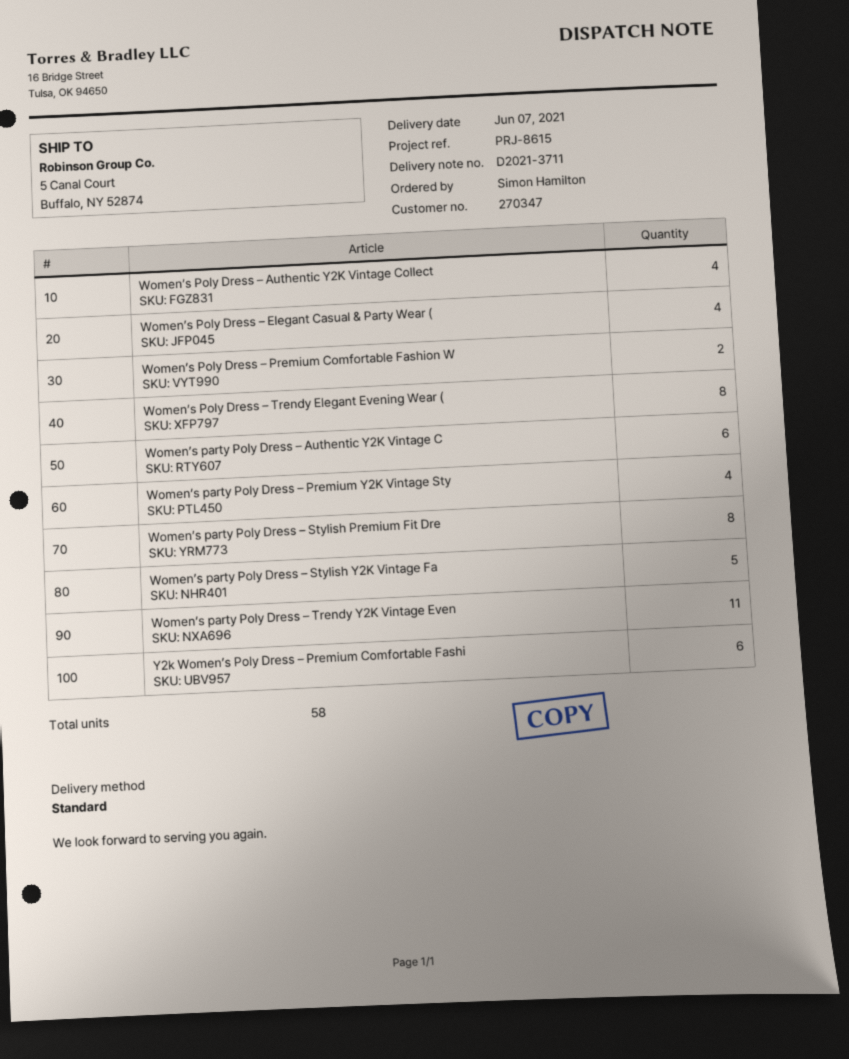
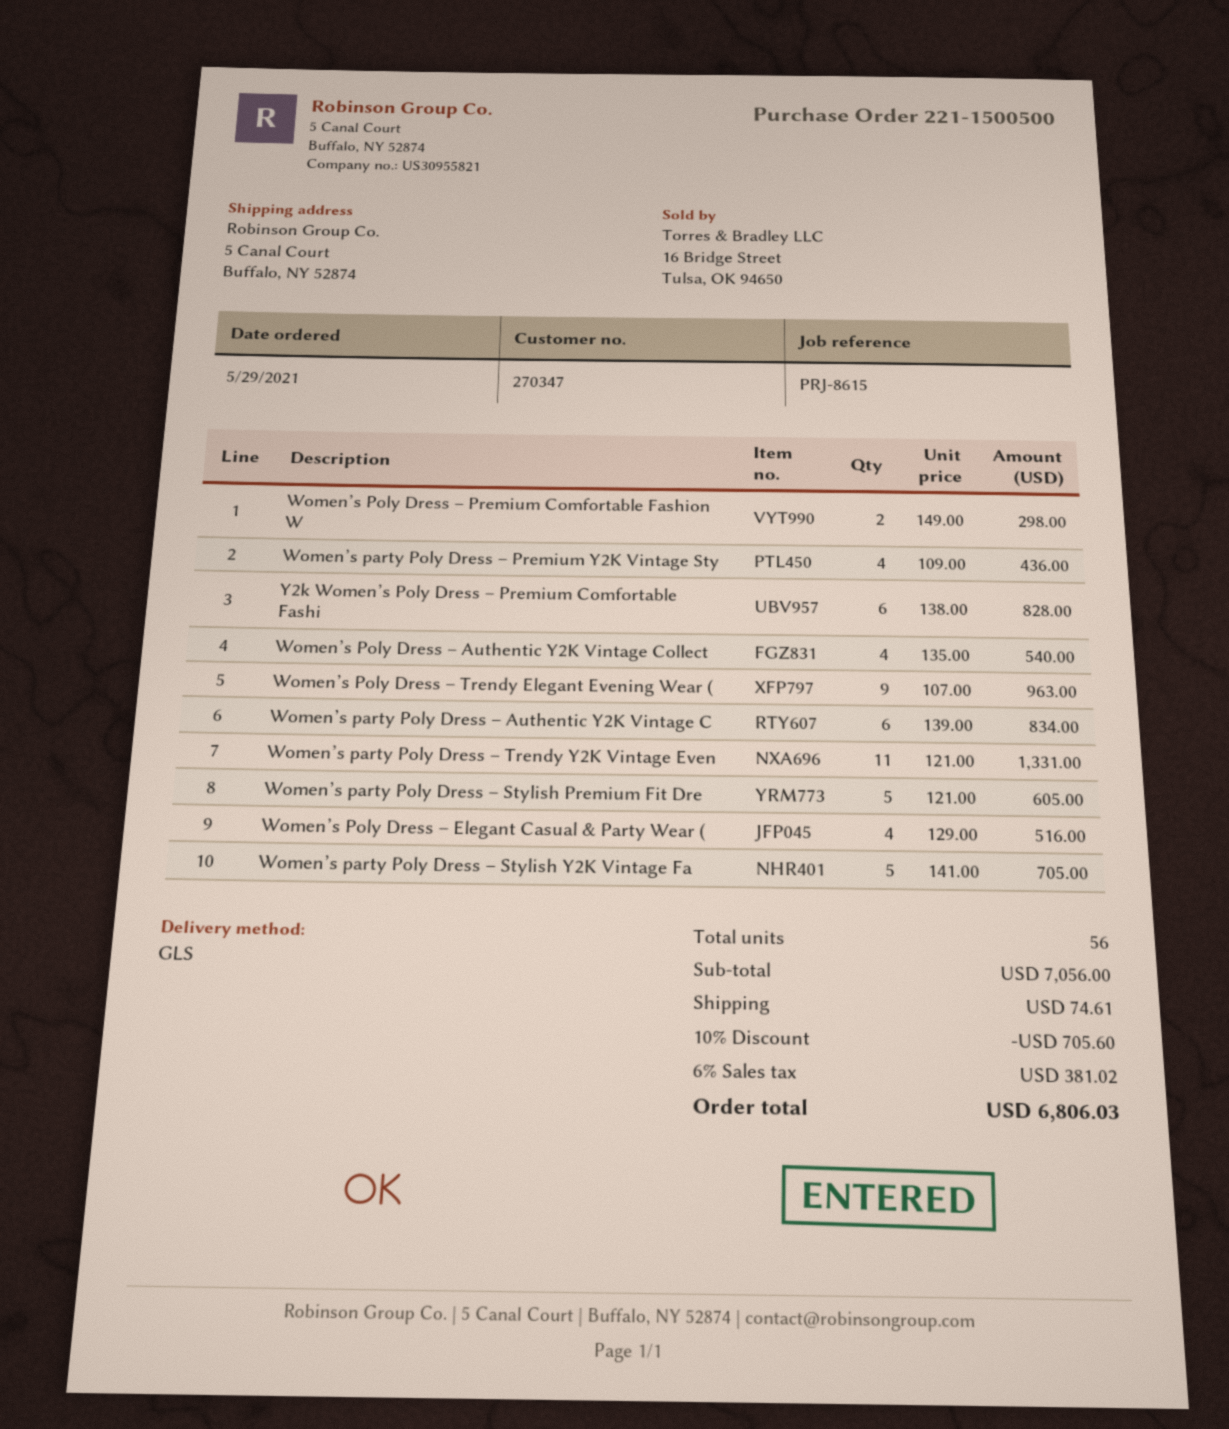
shipping method: standard -> GLS
Women’s Poly Dress – Trendy Elegant Evening Wear (: 8 -> 9
Women’s party Poly Dress – Stylish Premium Fit Dre: 8 -> 5
total quantity: 58 -> 56

